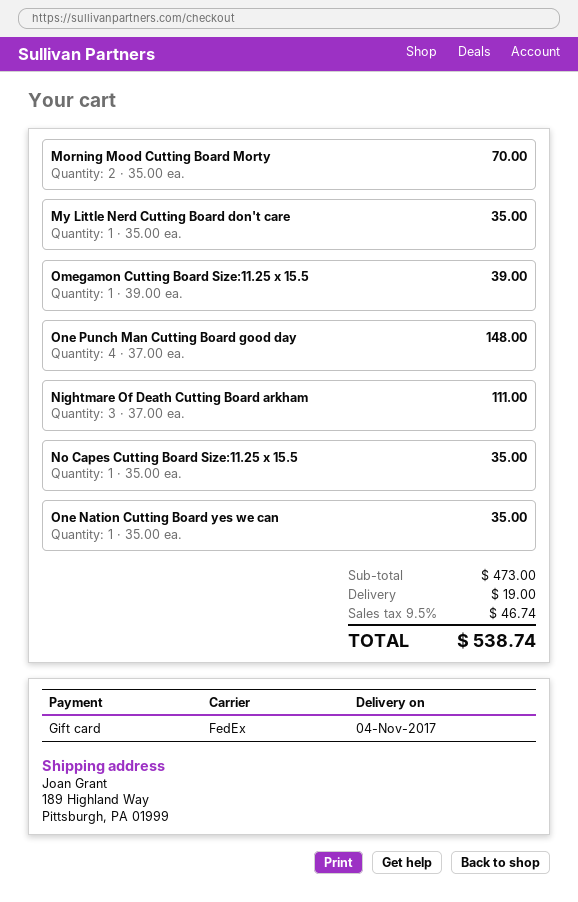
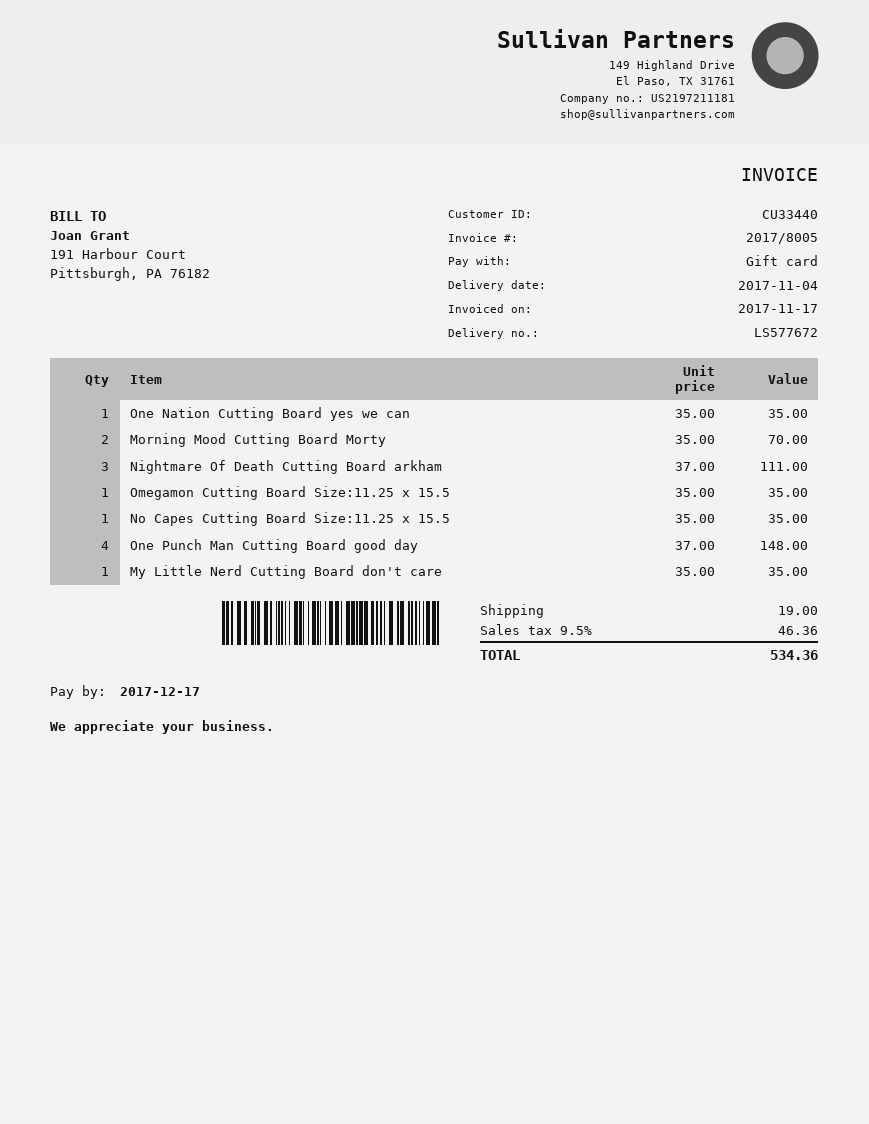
Omegamon Cutting Board Size:11.25 x 15.5: 1 x 39.00 = 39.00 -> 1 x 35.00 = 35.00
tax: 9.5% = 46.74 -> 9.5% = 46.36
total: 538.74 -> 534.36

